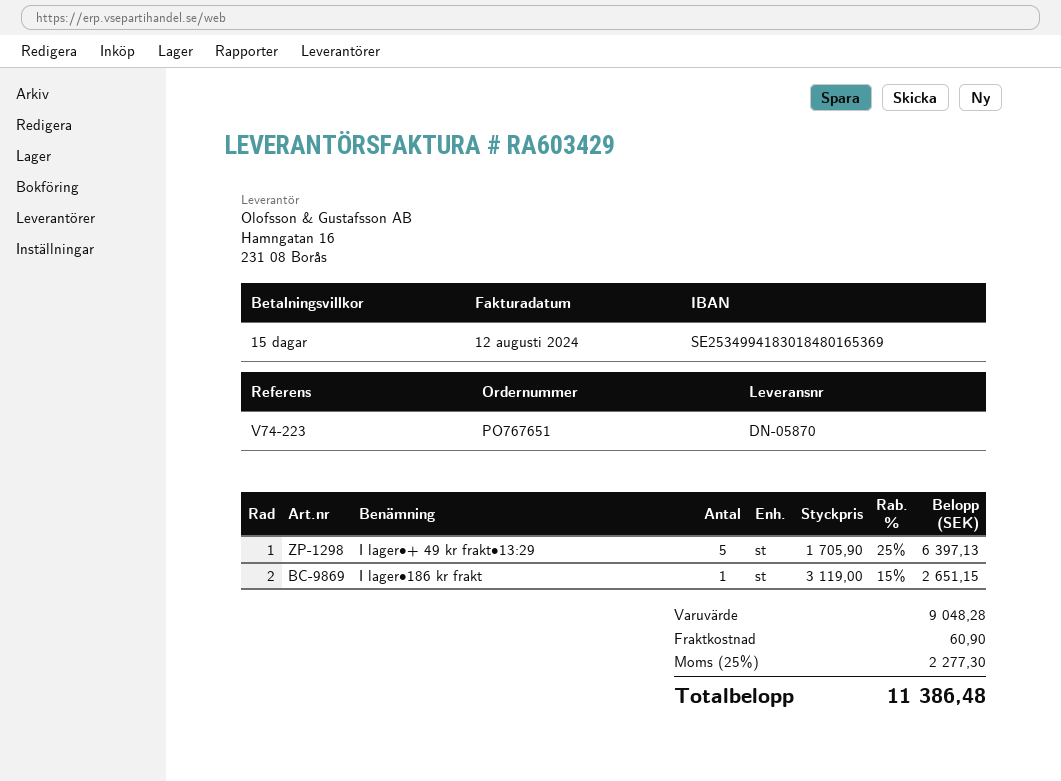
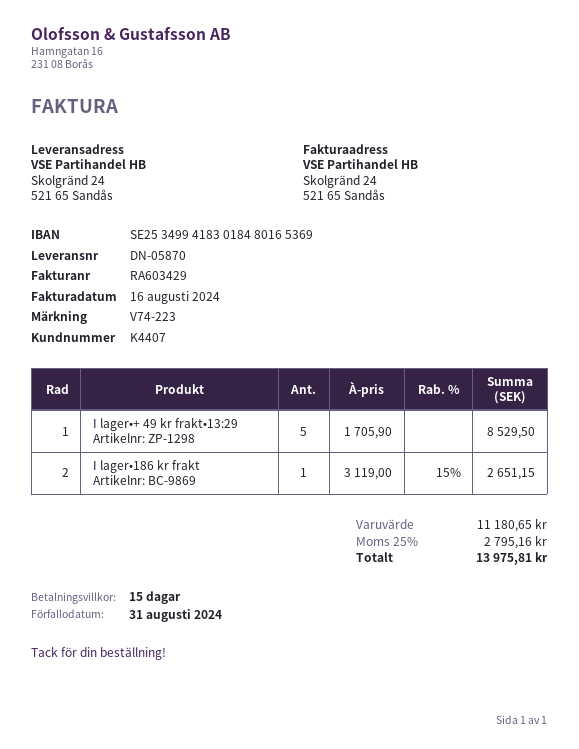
invoice date: 2024-08-12 -> 2024-08-16
I lager•+ 49 kr frakt•13:29: 5 x 1705.90 - 25% = 6397.13 -> 5 x 1705.90 = 8529.50
subtotal: 9048.28 -> 11180.65
shipping: 60.90 -> none
tax: 25% = 2277.30 -> 25% = 2795.16
total: 11386.48 -> 13975.81

